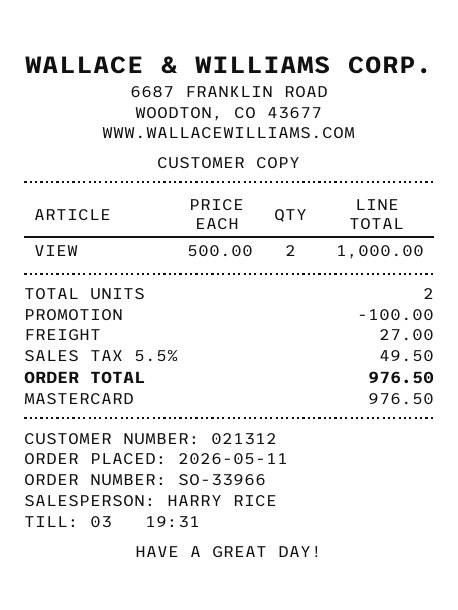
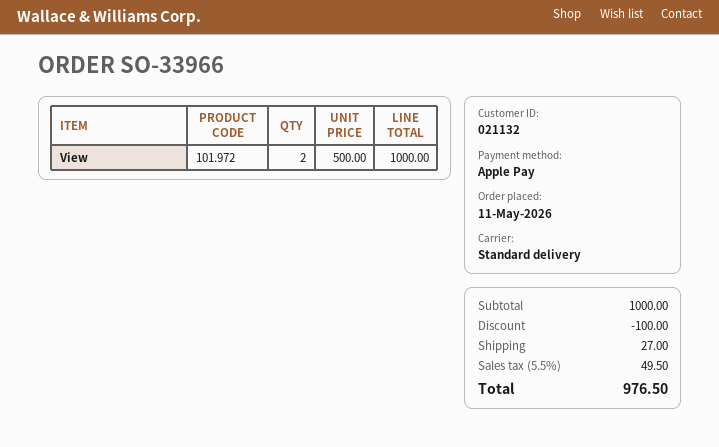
customer number: 021312 -> 021132
payment method: Mastercard -> Apple Pay

